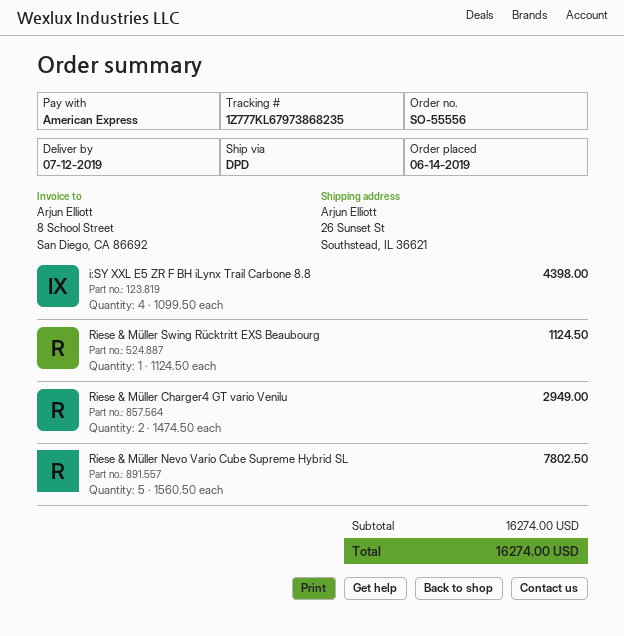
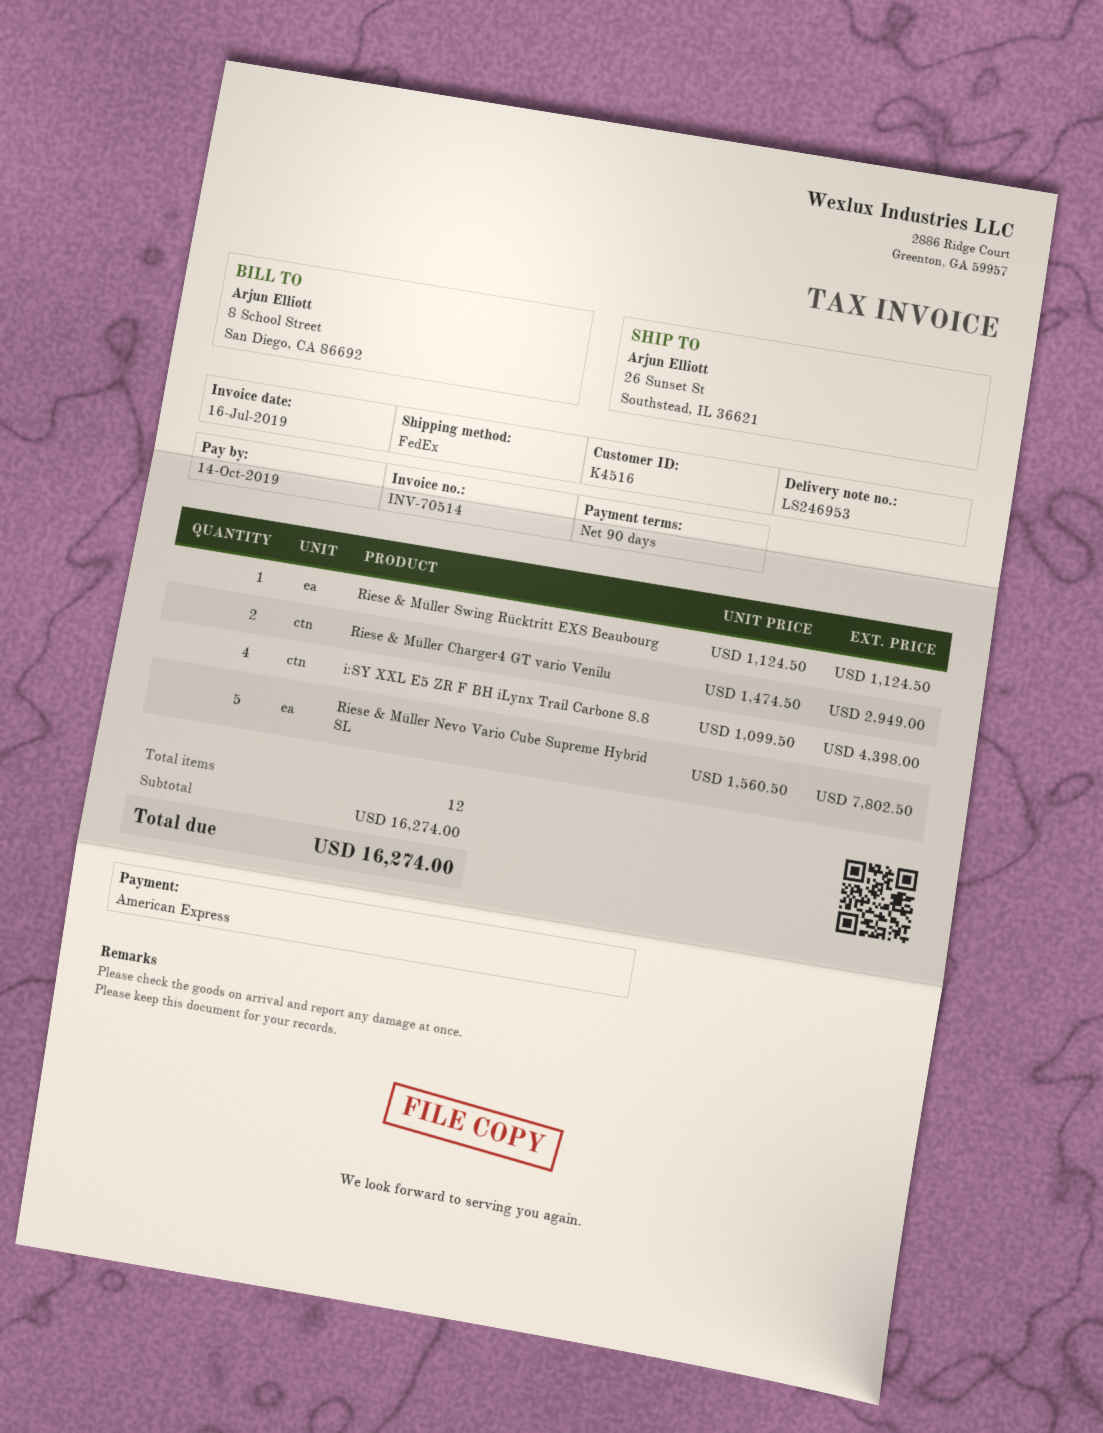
shipping method: DPD -> FedEx

